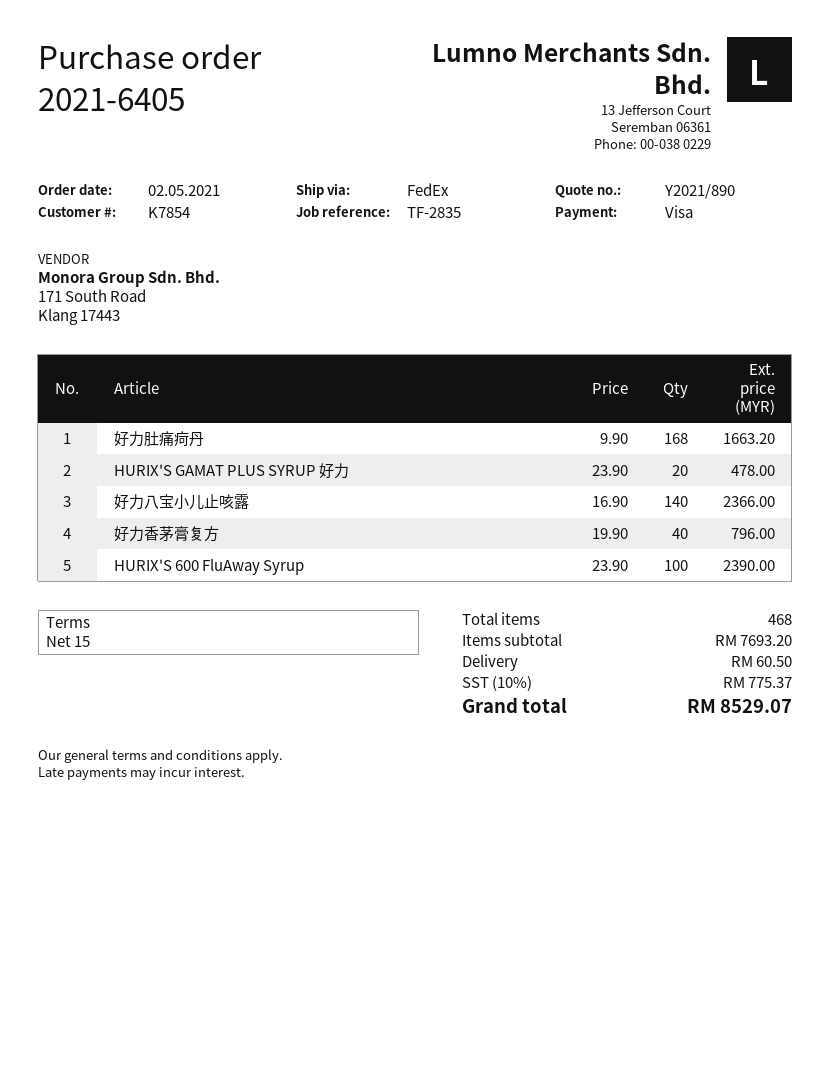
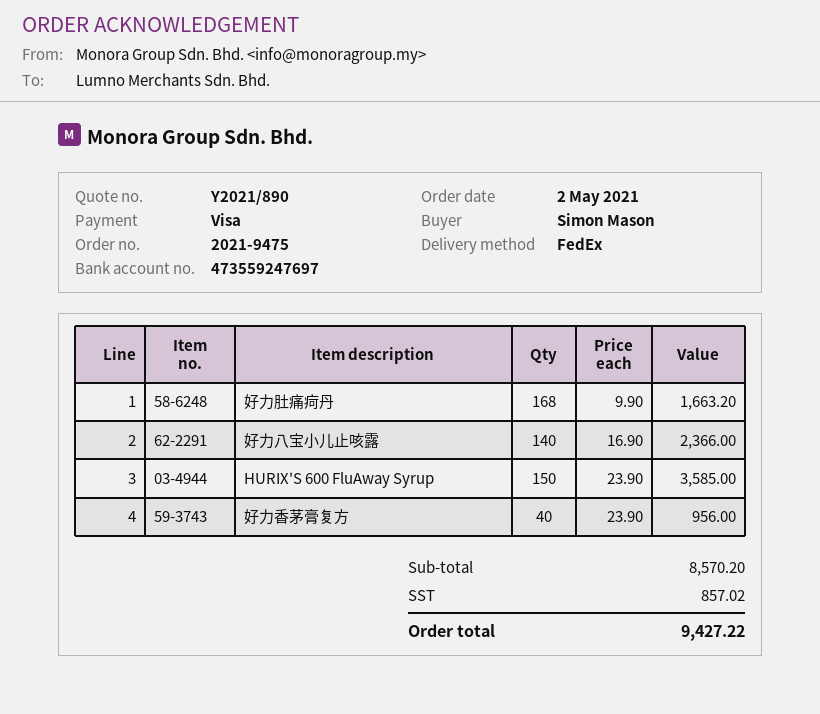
order number: 2021-6405 -> 2021-9475
HURIX'S GAMAT PLUS SYRUP 好力: 20 x 23.90 = 478.00 -> none
好力香茅膏复方: 40 x 19.90 = 796.00 -> 40 x 23.90 = 956.00
HURIX'S 600 FluAway Syrup: 100 x 23.90 = 2390.00 -> 150 x 23.90 = 3585.00
subtotal: 7693.20 -> 8570.20
shipping: 60.50 -> none
tax: 775.37 -> 857.02
total: 8529.07 -> 9427.22

